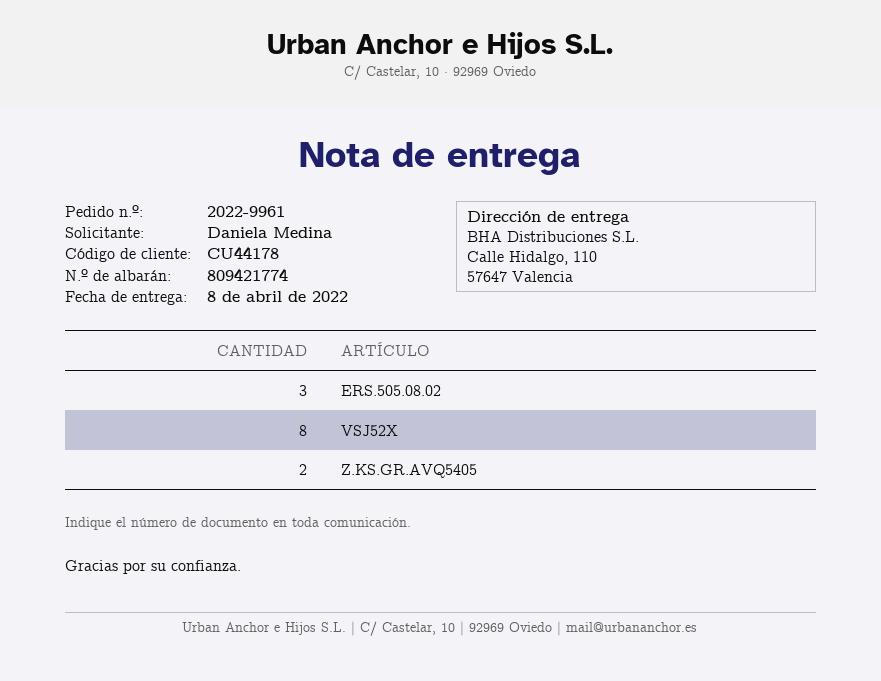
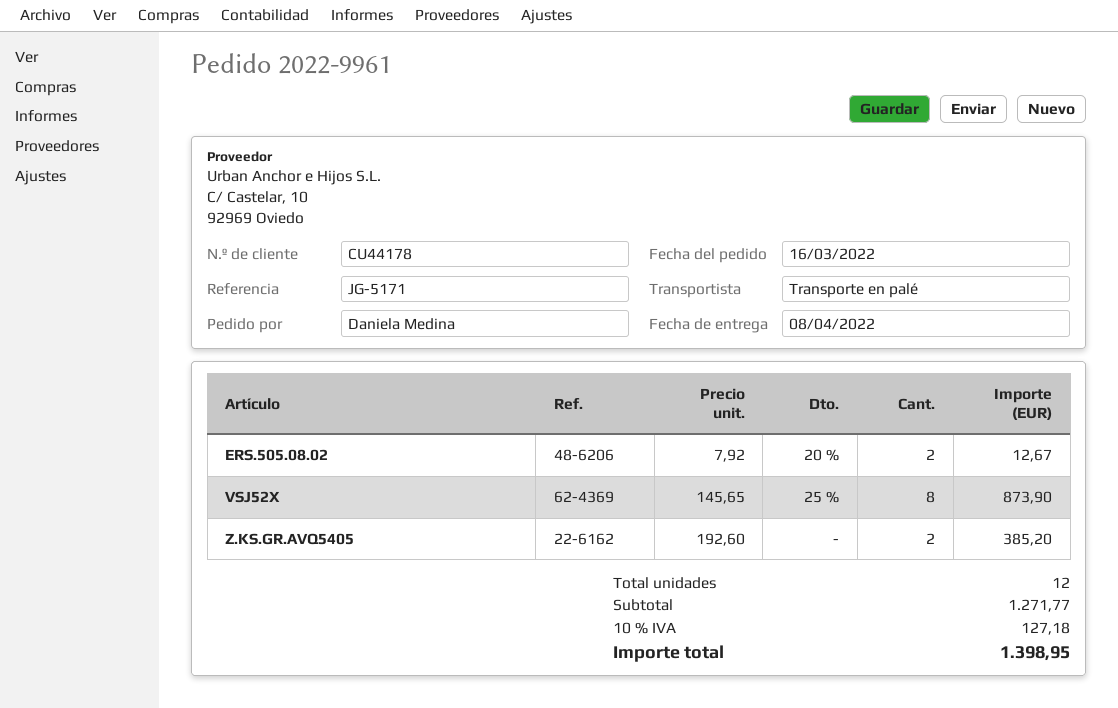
ERS.505.08.02: 3 -> 2

